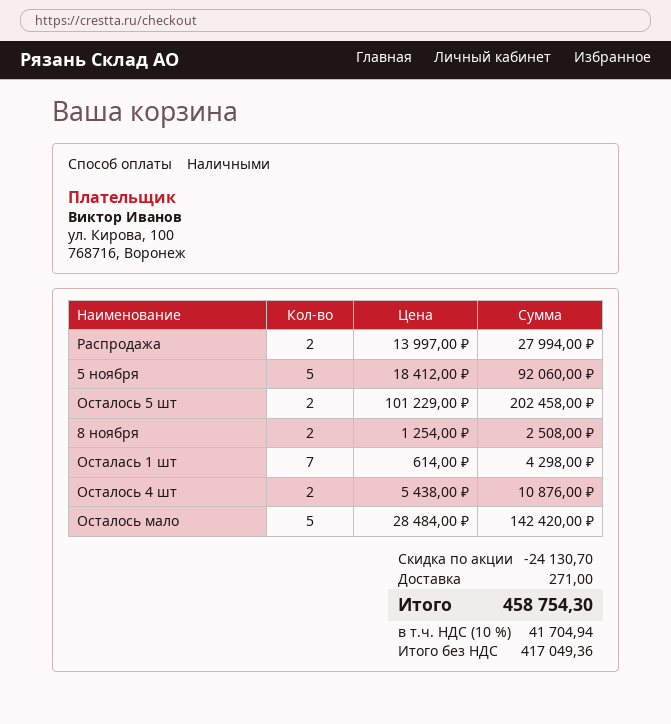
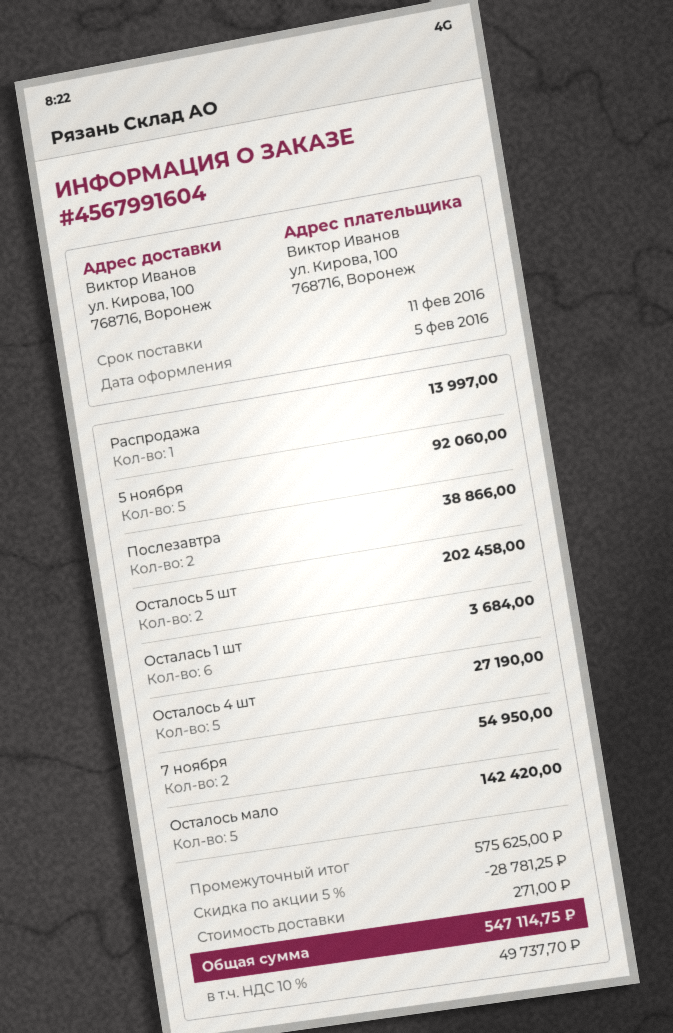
Распродажа: 2 for 27994.00 -> 1 for 13997.00
8 ноября: 2 for 2508.00 -> none
Осталась 1 шт: 7 for 4298.00 -> 6 for 3684.00
Осталось 4 шт: 2 for 10876.00 -> 5 for 27190.00
Послезавтра: none -> 2 for 38866.00
7 ноября: none -> 2 for 54950.00
discount: 24130.70 -> 28781.25
tax: 10% = 41704.94 -> 10% = 49737.70
total: 458754.30 -> 547114.75

